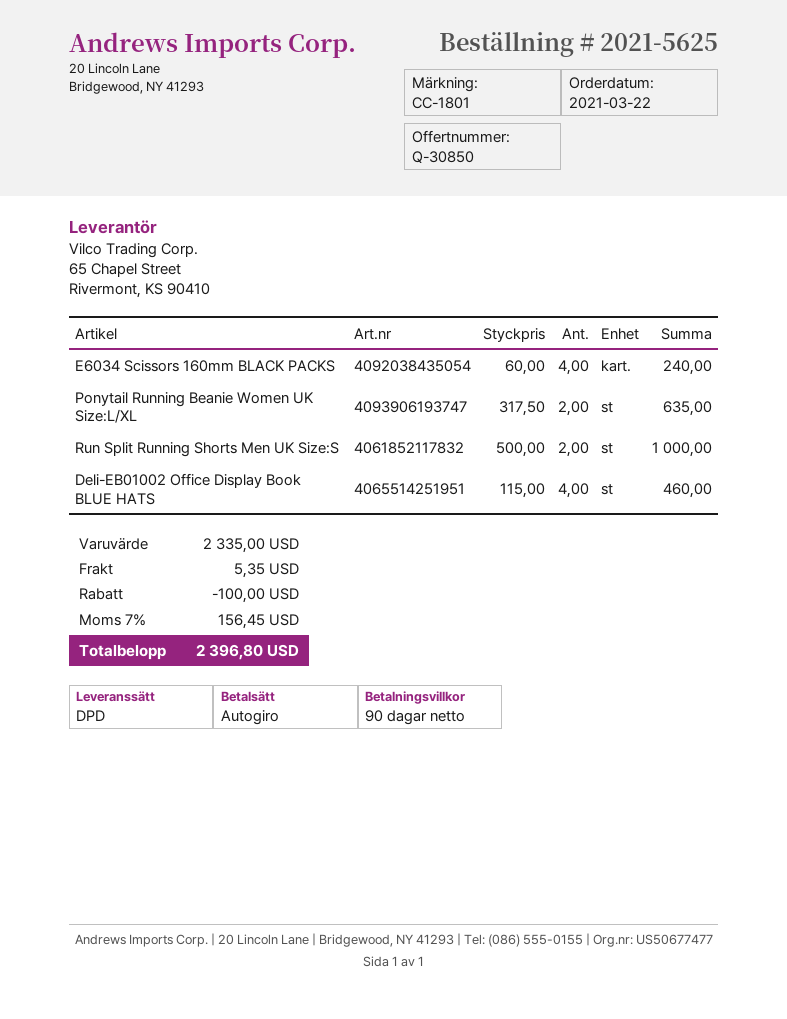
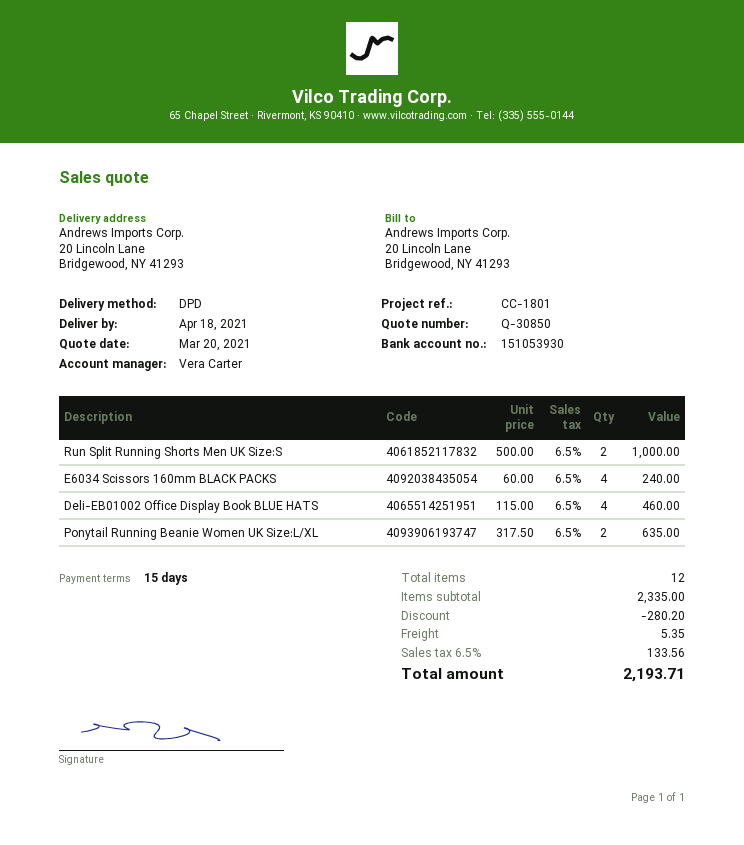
payment terms: 90 days -> 15 days
discount: 100.00 -> 280.20
tax: 7% = 156.45 -> 6.5% = 133.56
total: 2396.80 -> 2193.71

